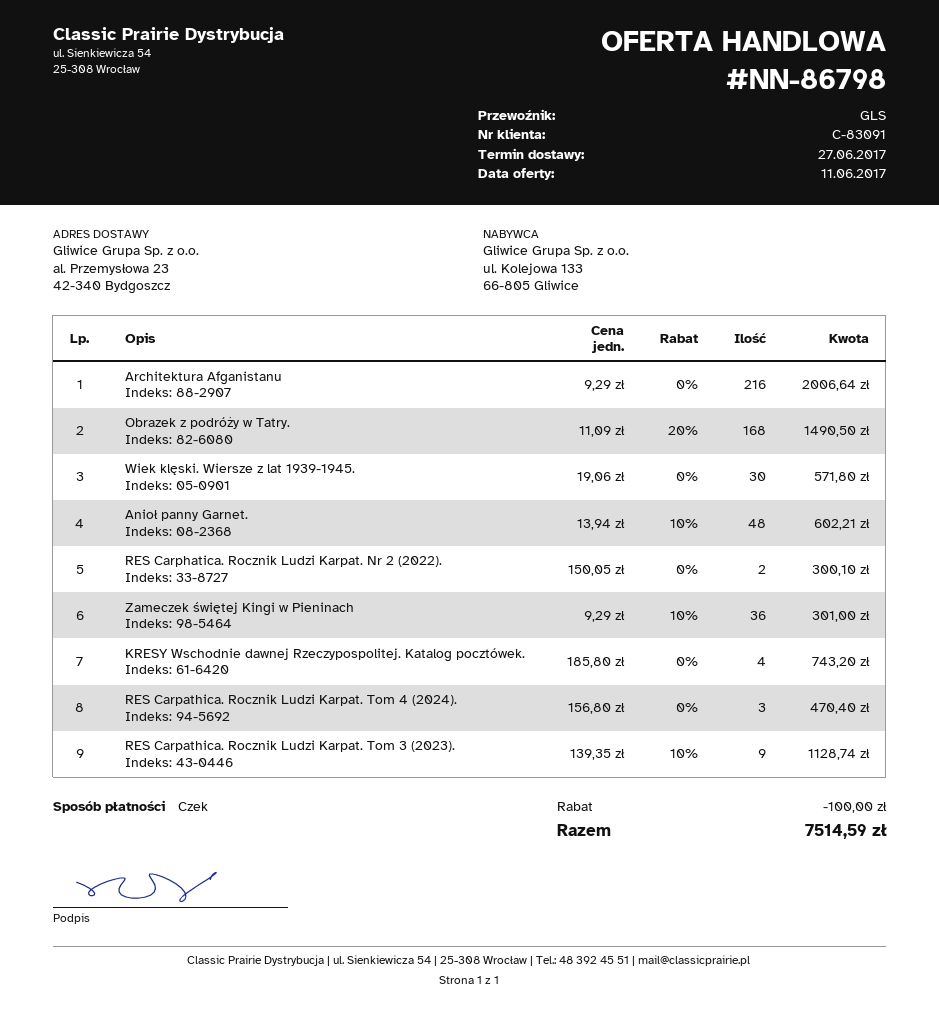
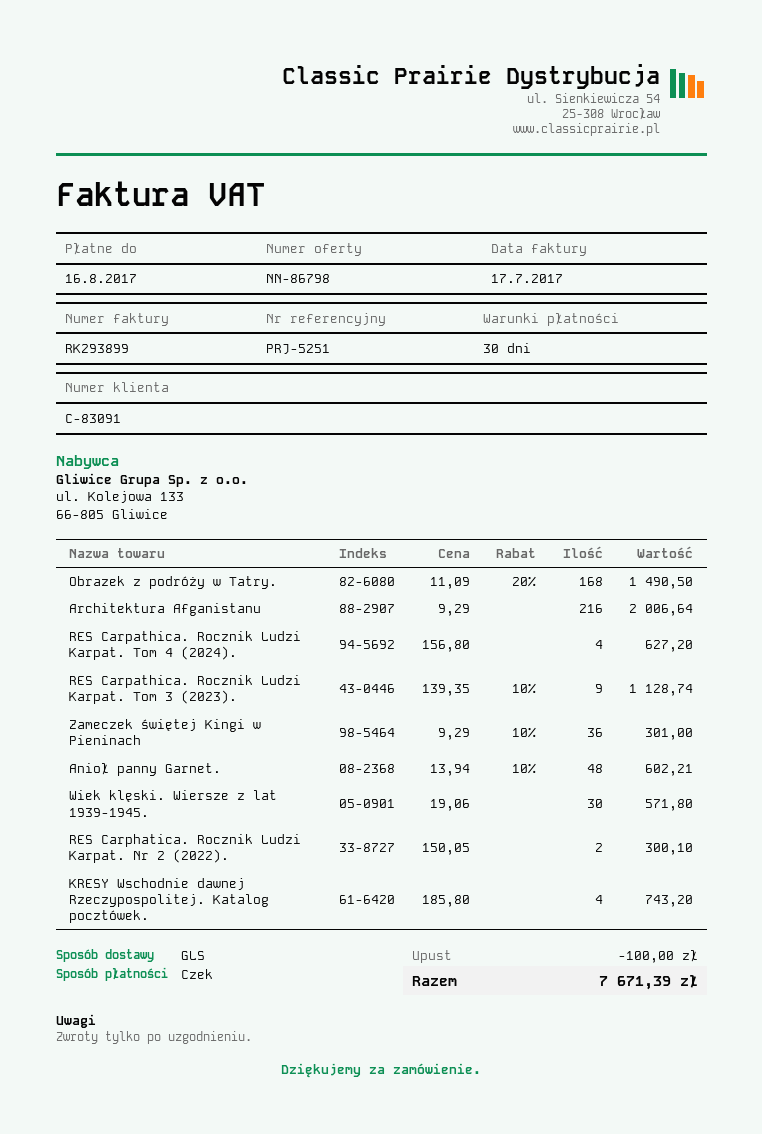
RES Carpathica. Rocznik Ludzi Karpat. Tom 4 (2024).: 3 x 156.80 = 470.40 -> 4 x 156.80 = 627.20
total: 7514.59 -> 7671.39

